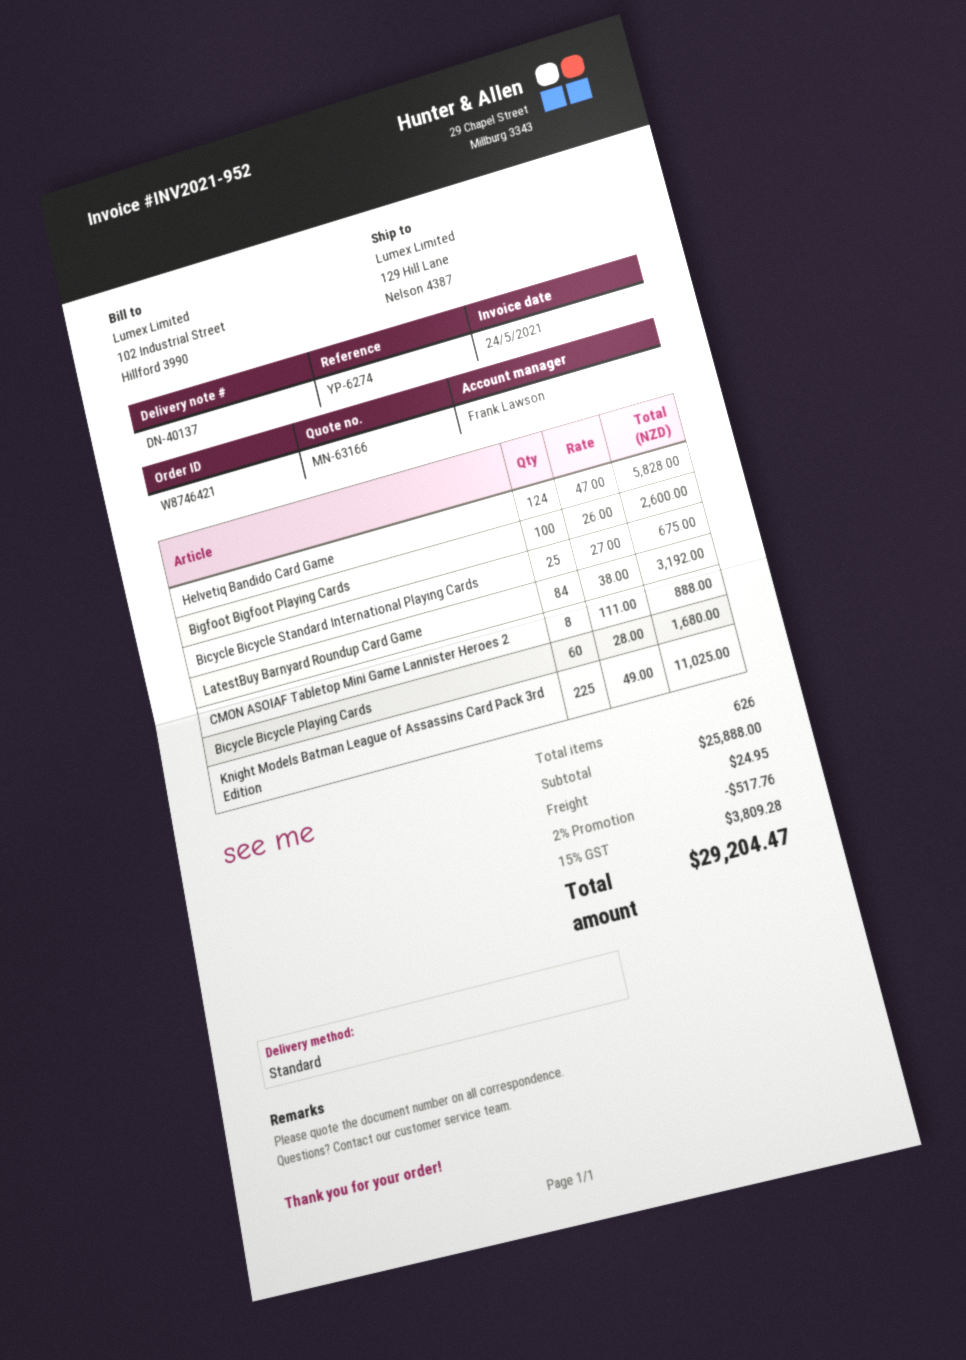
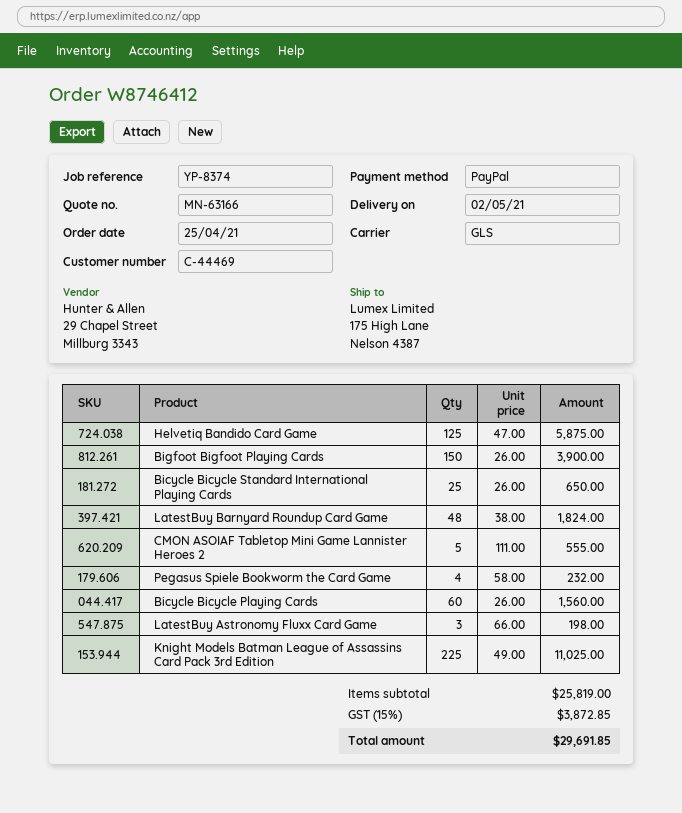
order number: W8746421 -> W8746412
reference: YP-6274 -> YP-8374
shipping method: standard -> GLS
ship to: 129 Hill Lane, Nelson 4387 -> 175 High Lane, Nelson 4387
Helvetiq Bandido Card Game: 124 x 47.00 = 5828.00 -> 125 x 47.00 = 5875.00
Bigfoot Bigfoot Playing Cards: 100 x 26.00 = 2600.00 -> 150 x 26.00 = 3900.00
Bicycle Bicycle Standard International Playing Cards: 25 x 27.00 = 675.00 -> 25 x 26.00 = 650.00
LatestBuy Barnyard Roundup Card Game: 84 x 38.00 = 3192.00 -> 48 x 38.00 = 1824.00
CMON ASOIAF Tabletop Mini Game Lannister Heroes 2: 8 x 111.00 = 888.00 -> 5 x 111.00 = 555.00
Bicycle Bicycle Playing Cards: 60 x 28.00 = 1680.00 -> 60 x 26.00 = 1560.00
Pegasus Spiele Bookworm the Card Game: none -> 4 x 58.00 = 232.00
LatestBuy Astronomy Fluxx Card Game: none -> 3 x 66.00 = 198.00
subtotal: 25888.00 -> 25819.00
discount: 2% = 517.76 -> none
shipping: 24.95 -> none
tax: 15% = 3809.28 -> 15% = 3872.85
total: 29204.47 -> 29691.85

